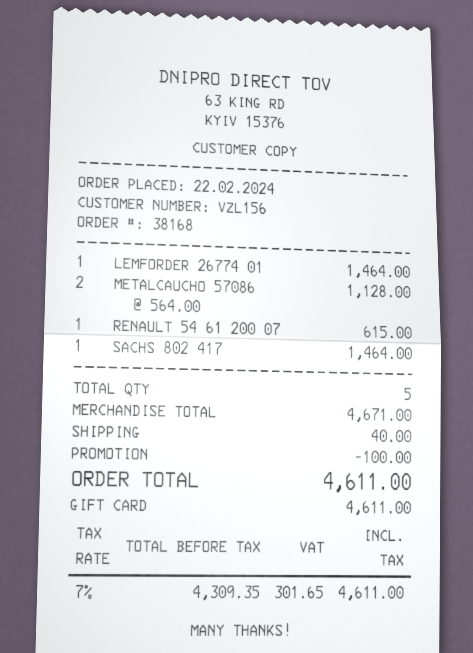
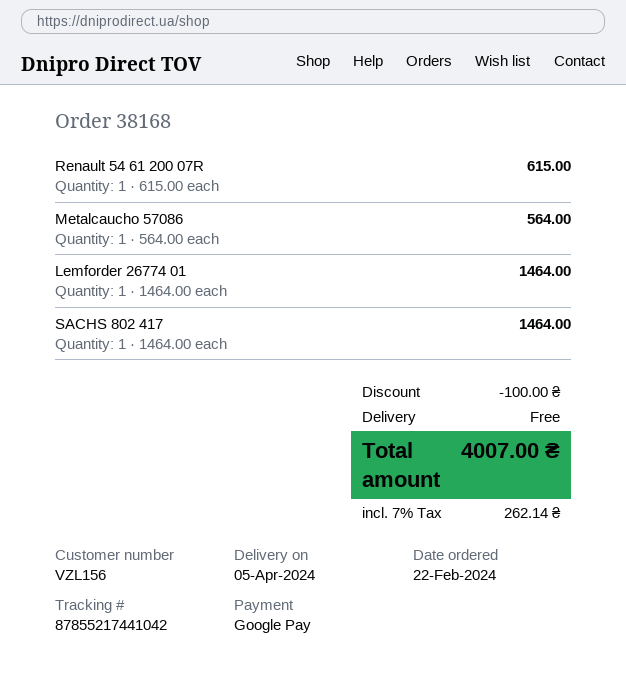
payment method: gift card -> Google Pay
METALCAUCHO 57086: 2 x 564.00 = 1128.00 -> 1 x 564.00 = 564.00
shipping: 40.00 -> 0.00
tax: 7% = 301.65 -> 7% = 262.14
total: 4611.00 -> 4007.00

